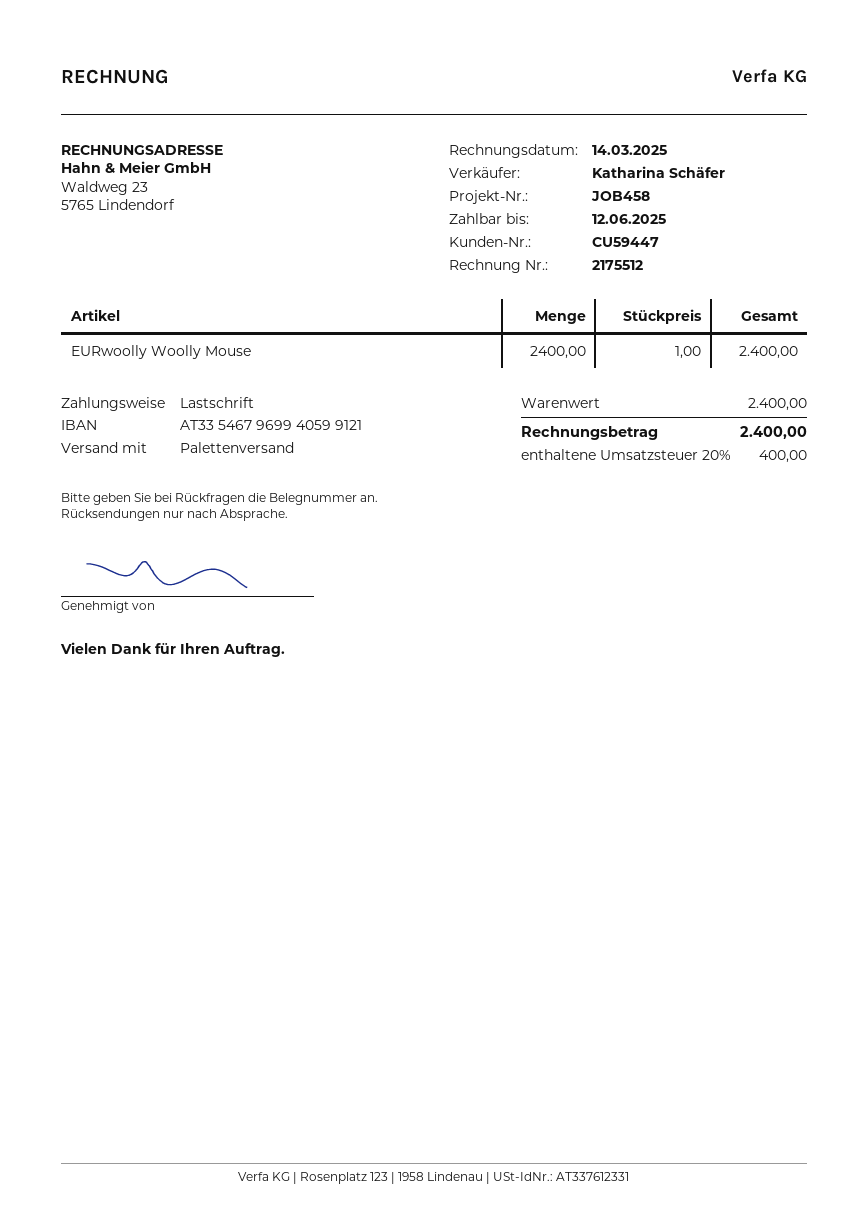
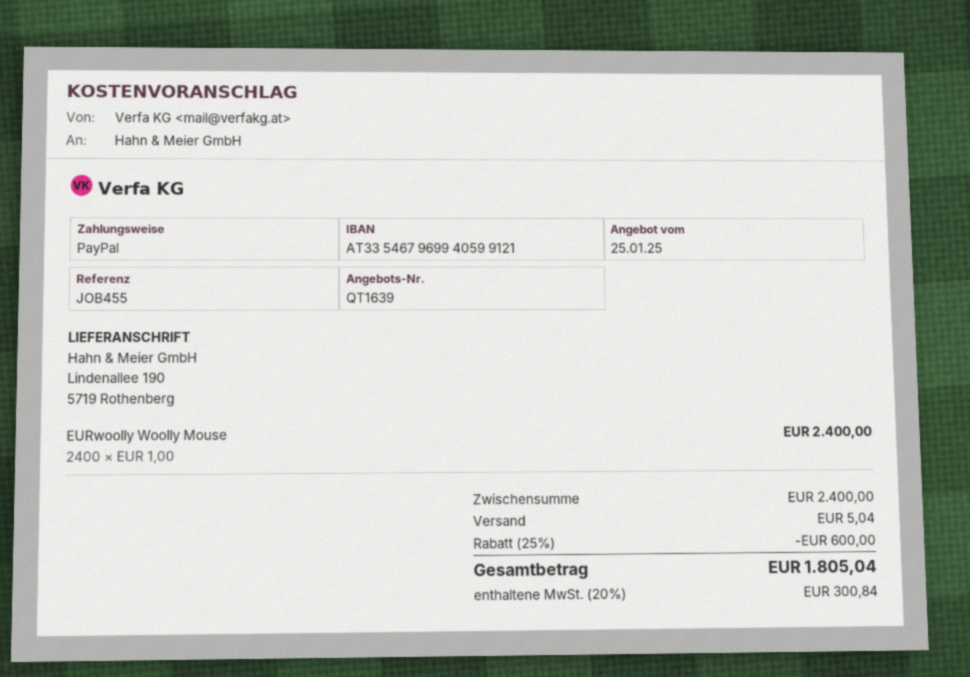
reference: JOB458 -> JOB455
payment method: direct debit -> PayPal
discount: none -> 25% = 600.00
shipping: none -> 5.04
tax: 20% = 400.00 -> 20% = 300.84
total: 2400.00 -> 1805.04

